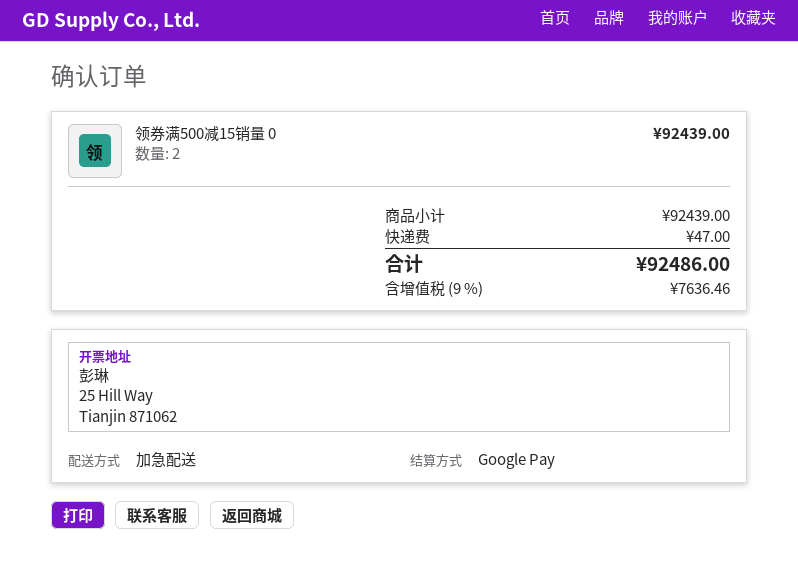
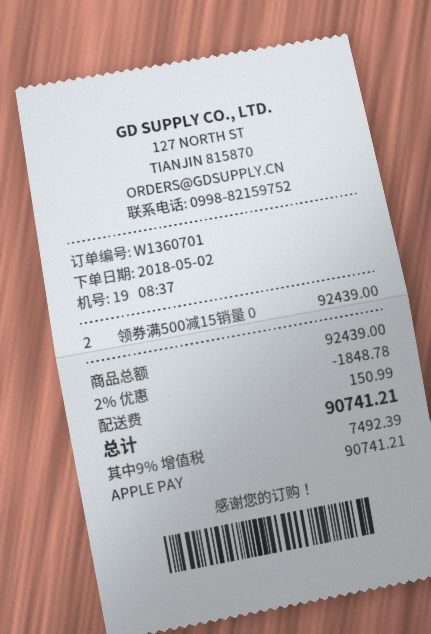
payment method: Google Pay -> Apple Pay
discount: none -> 2% = 1848.78
shipping: 47.00 -> 150.99
tax: 9% = 7636.46 -> 9% = 7492.39
total: 92486.00 -> 90741.21

